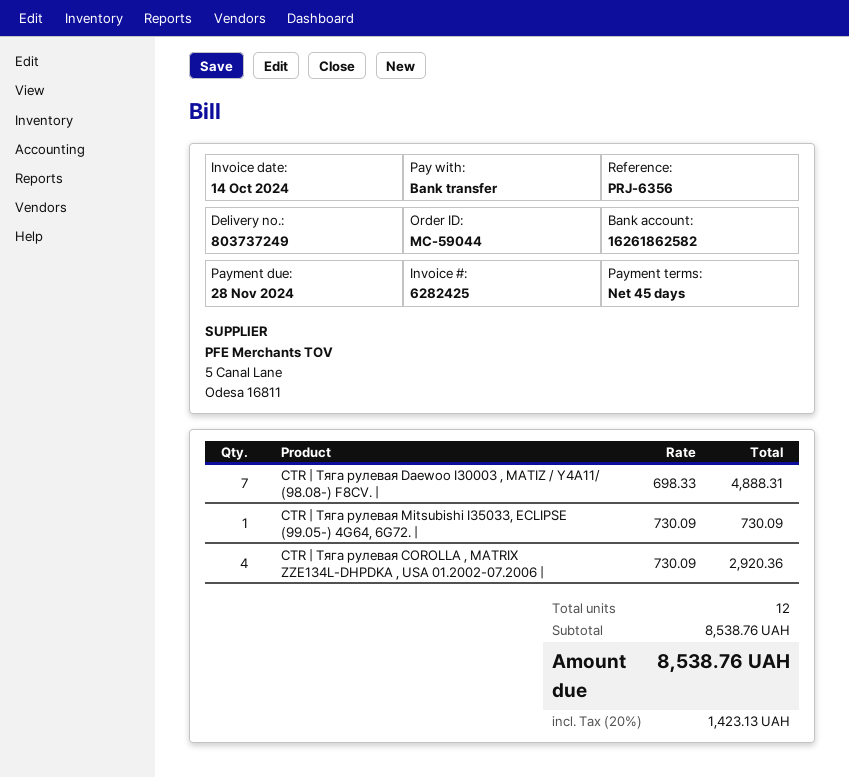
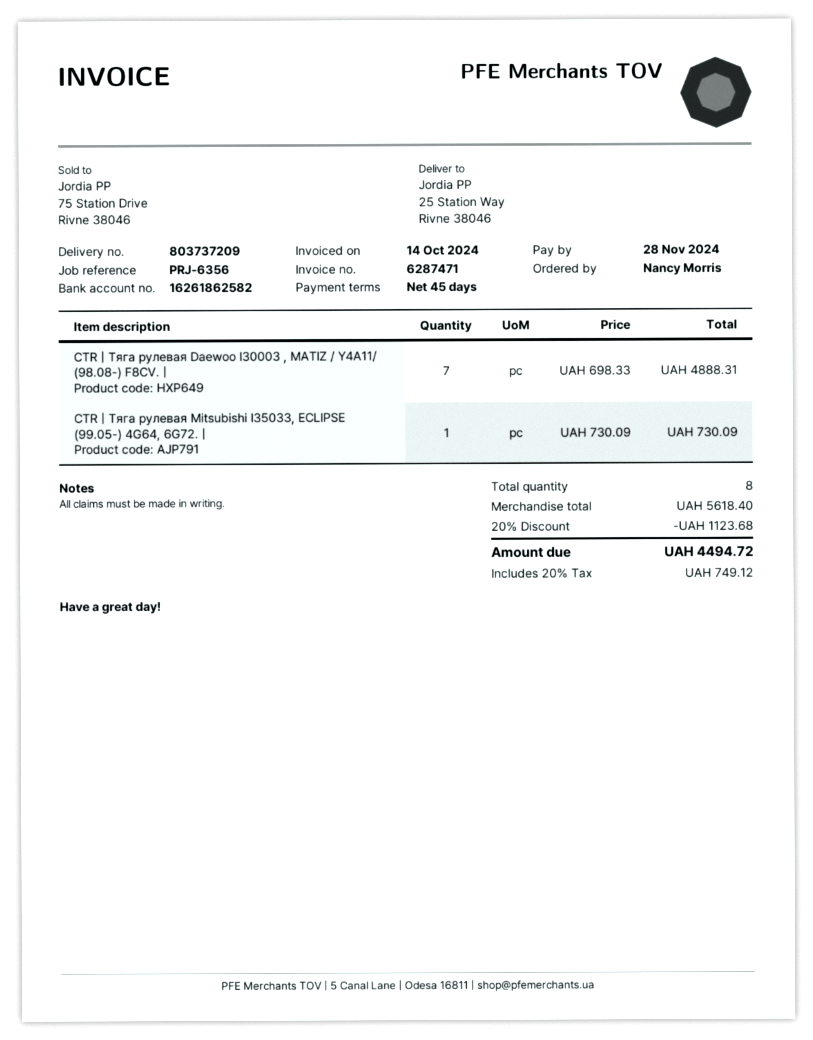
delivery note number: 803737249 -> 803737209
invoice number: 6282425 -> 6287471
CTR | Тяга рулевая COROLLA , MATRIX ZZE134L-DHPDKA , USA 01.2002-07.2006 |: 4 x 730.09 = 2920.36 -> none
total quantity: 12 -> 8
subtotal: 8538.76 -> 5618.40
discount: none -> 20% = 1123.68
tax: 20% = 1423.13 -> 20% = 749.12
total: 8538.76 -> 4494.72

